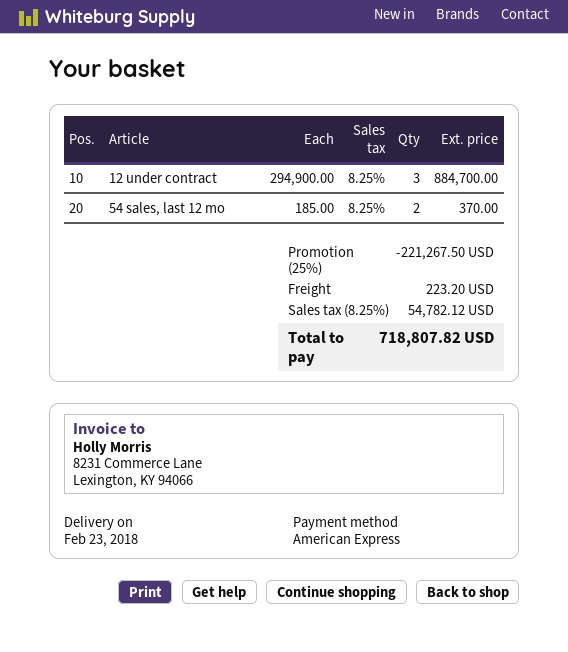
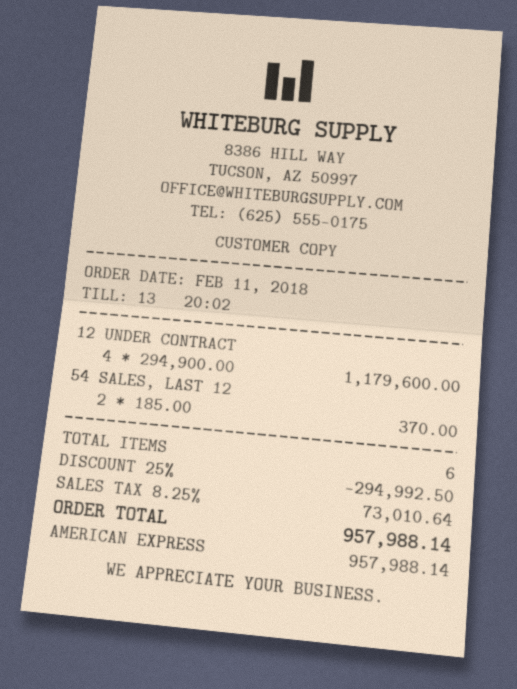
12 under contract: 3 x 294900.00 = 884700.00 -> 4 x 294900.00 = 1179600.00
discount: 25% = 221267.50 -> 25% = 294992.50
shipping: 223.20 -> none
tax: 8.25% = 54782.12 -> 8.25% = 73010.64
total: 718807.82 -> 957988.14

